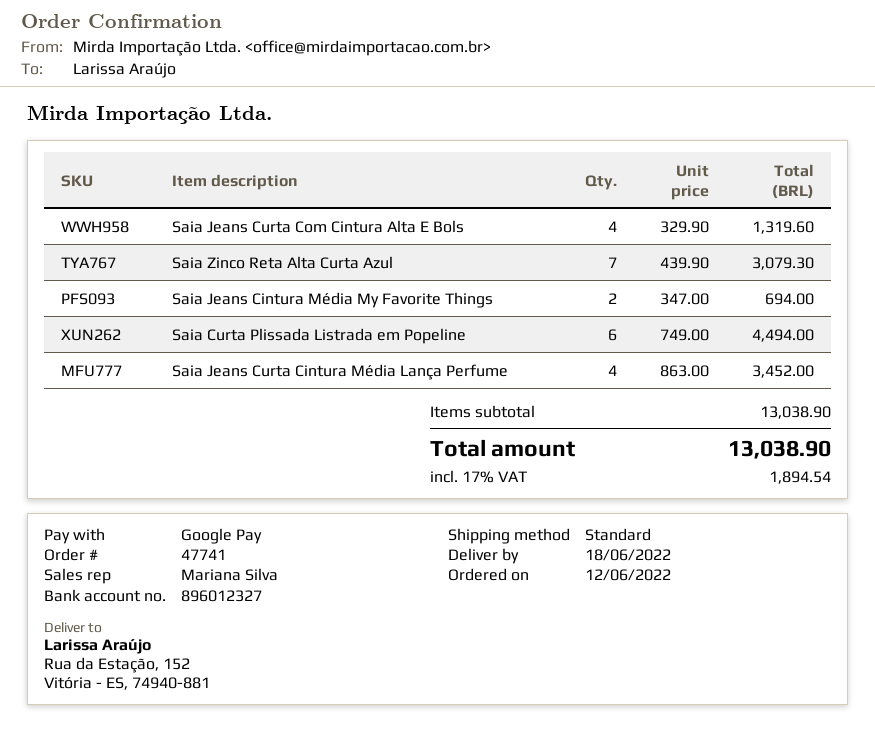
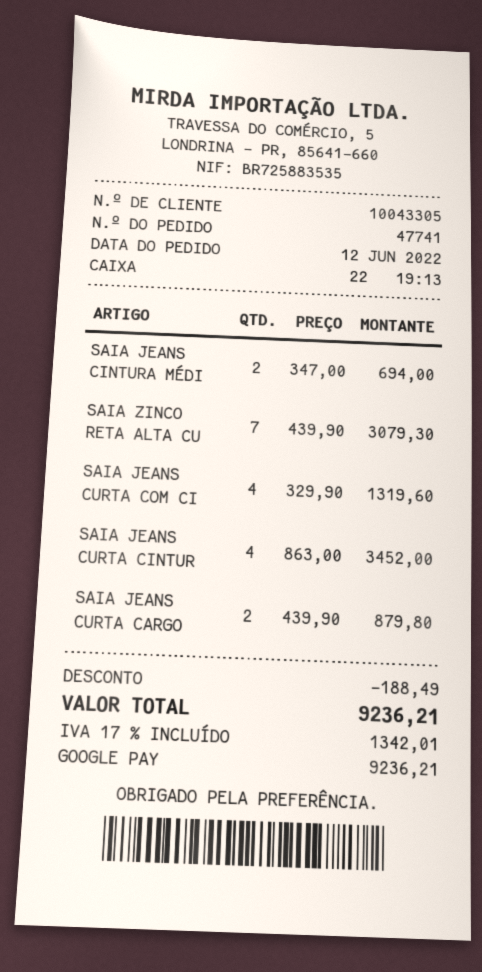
Saia Curta Plissada Listrada em Popeline: 6 x 749.00 = 4494.00 -> none
SAIA JEANS CURTA CARGO: none -> 2 x 439.90 = 879.80
discount: none -> 188.49
tax: 17% = 1894.54 -> 17% = 1342.01
total: 13038.90 -> 9236.21

